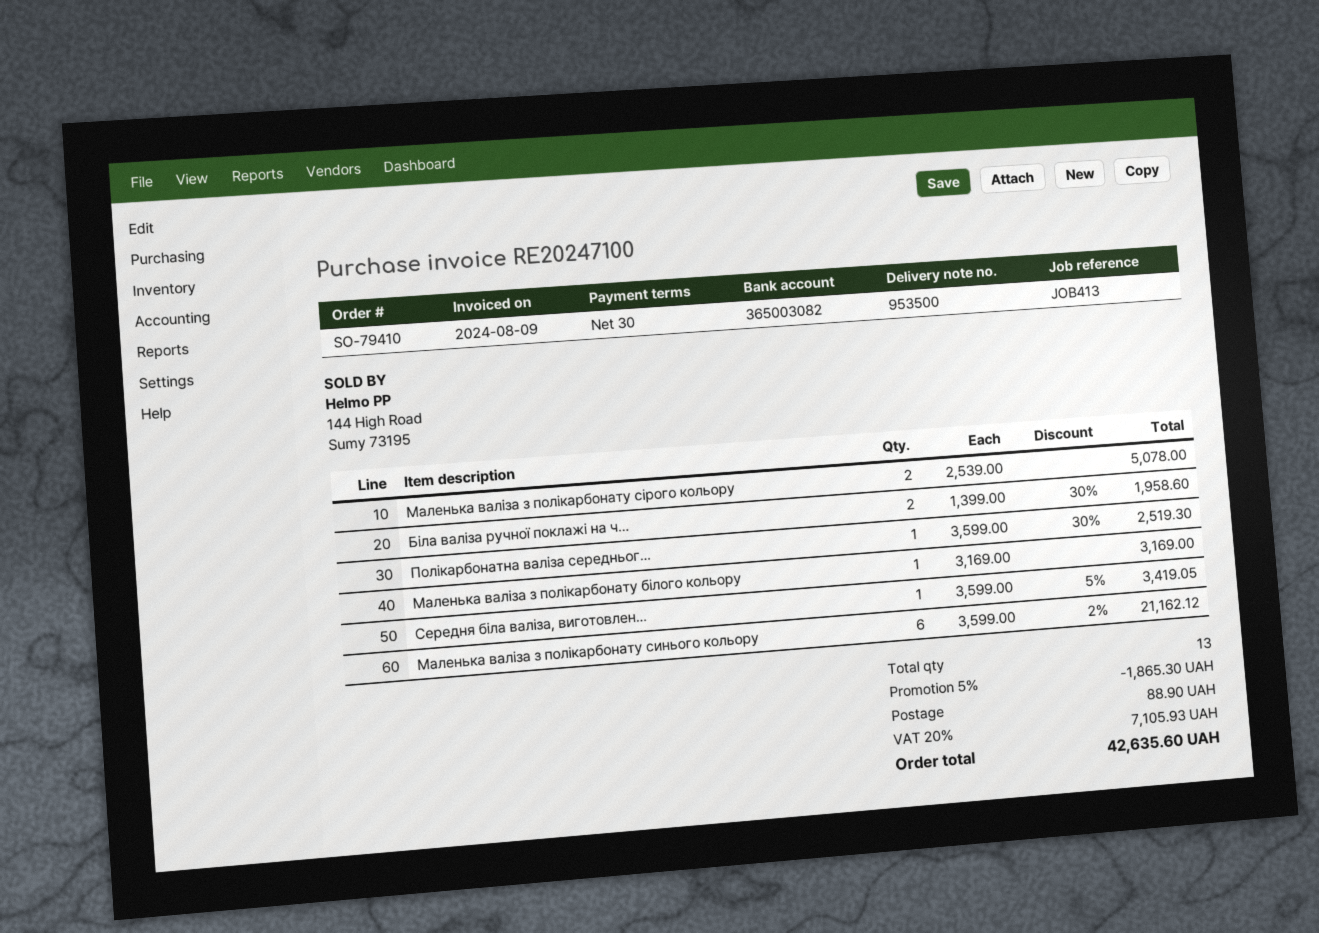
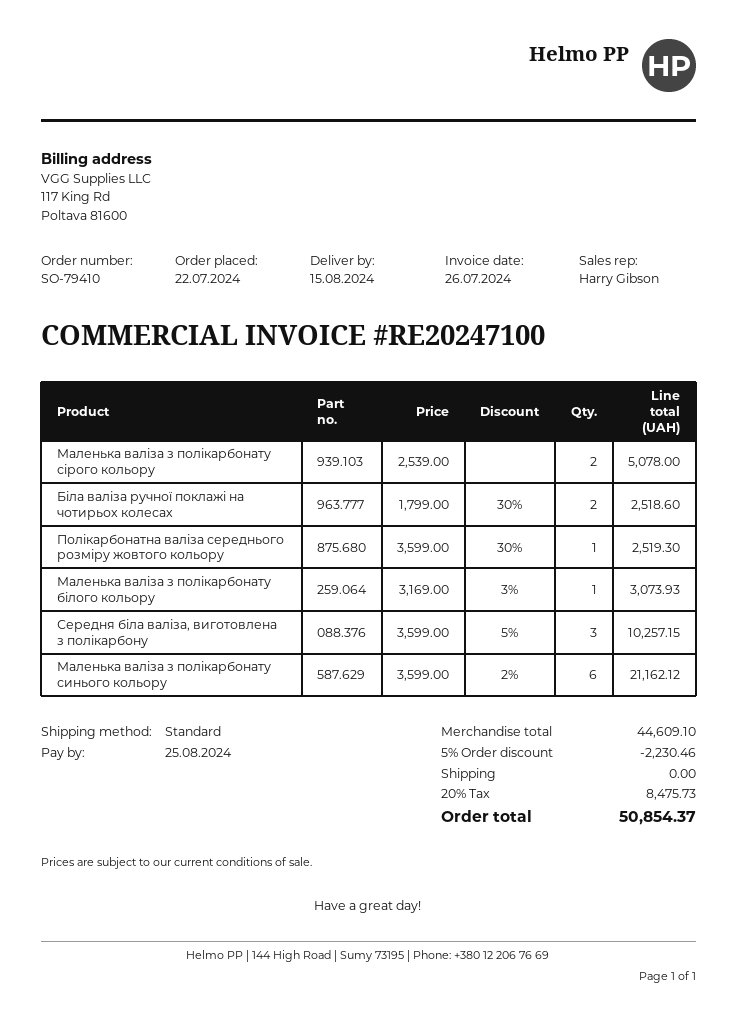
invoice date: 2024-08-09 -> 2024-07-26
Біла валіза ручної поклажі на ч...: 2 x 1399.00 - 30% = 1958.60 -> 2 x 1799.00 - 30% = 2518.60
Маленька валіза з полікарбонату білого кольору: 1 x 3169.00 = 3169.00 -> 1 x 3169.00 - 3% = 3073.93
Середня біла валіза, виготовлен...: 1 x 3599.00 - 5% = 3419.05 -> 3 x 3599.00 - 5% = 10257.15
discount: 5% = 1865.30 -> 5% = 2230.46
shipping: 88.90 -> 0.00
tax: 20% = 7105.93 -> 20% = 8475.73
total: 42635.60 -> 50854.37

